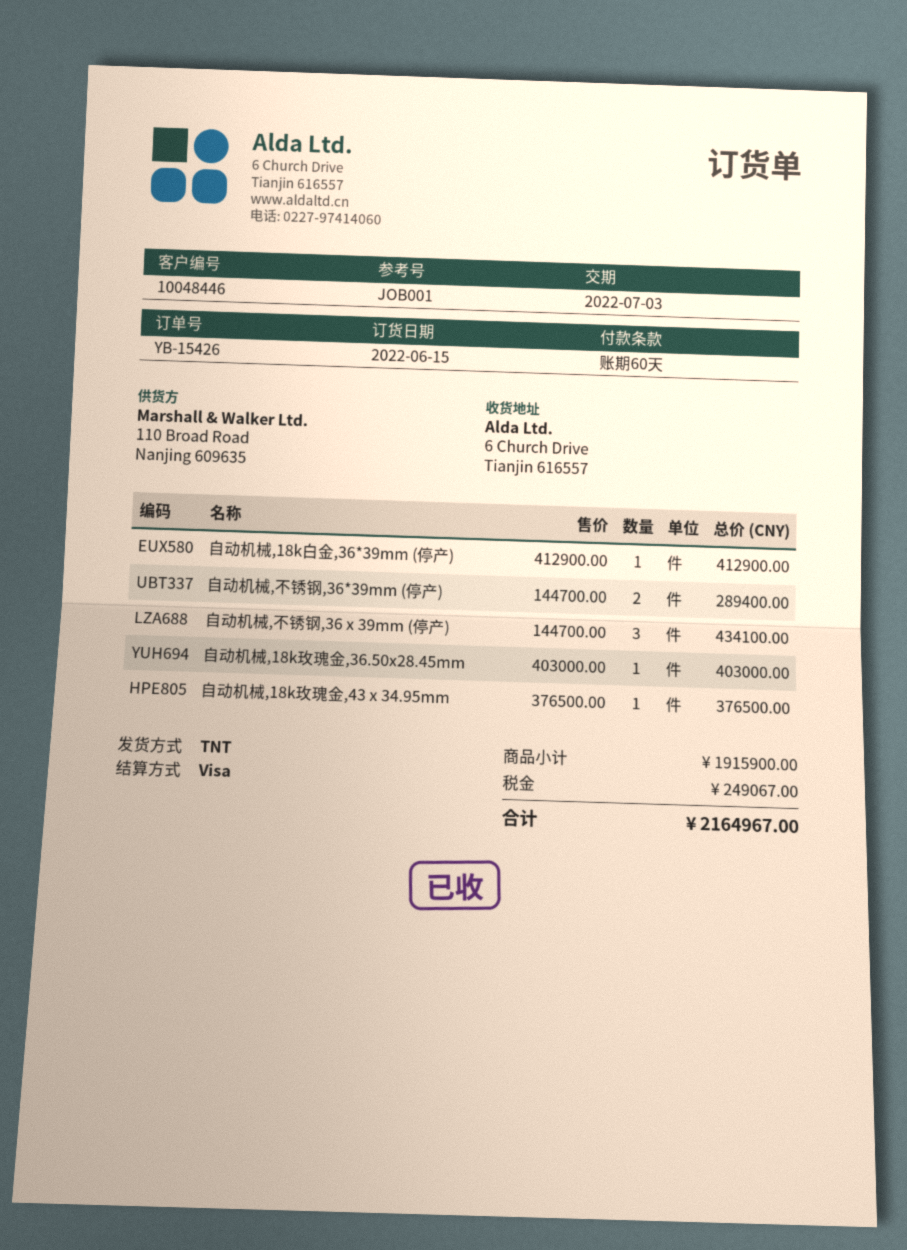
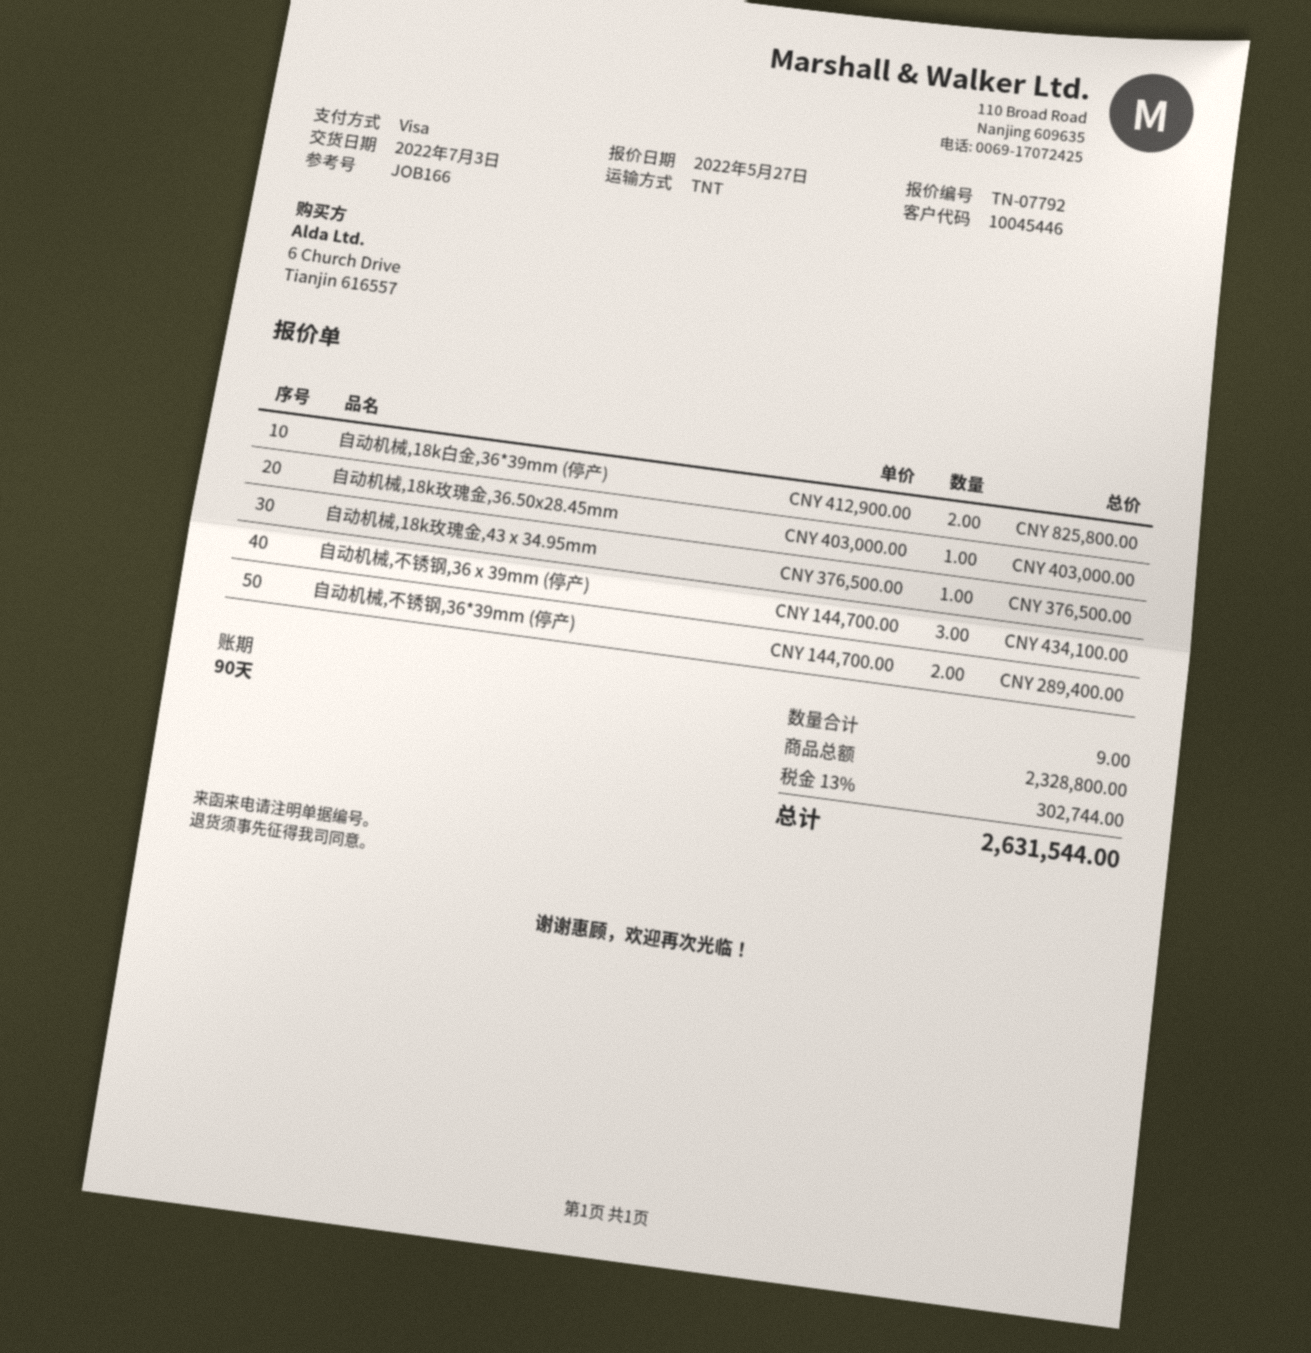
payment terms: 60 days -> 90 days
customer number: 10048446 -> 10045446
reference: JOB001 -> JOB166
自动机械,18k白金,36*39mm (停产): 1 x 412900.00 = 412900.00 -> 2 x 412900.00 = 825800.00
subtotal: 1915900.00 -> 2328800.00
tax: 249067.00 -> 302744.00
total: 2164967.00 -> 2631544.00

